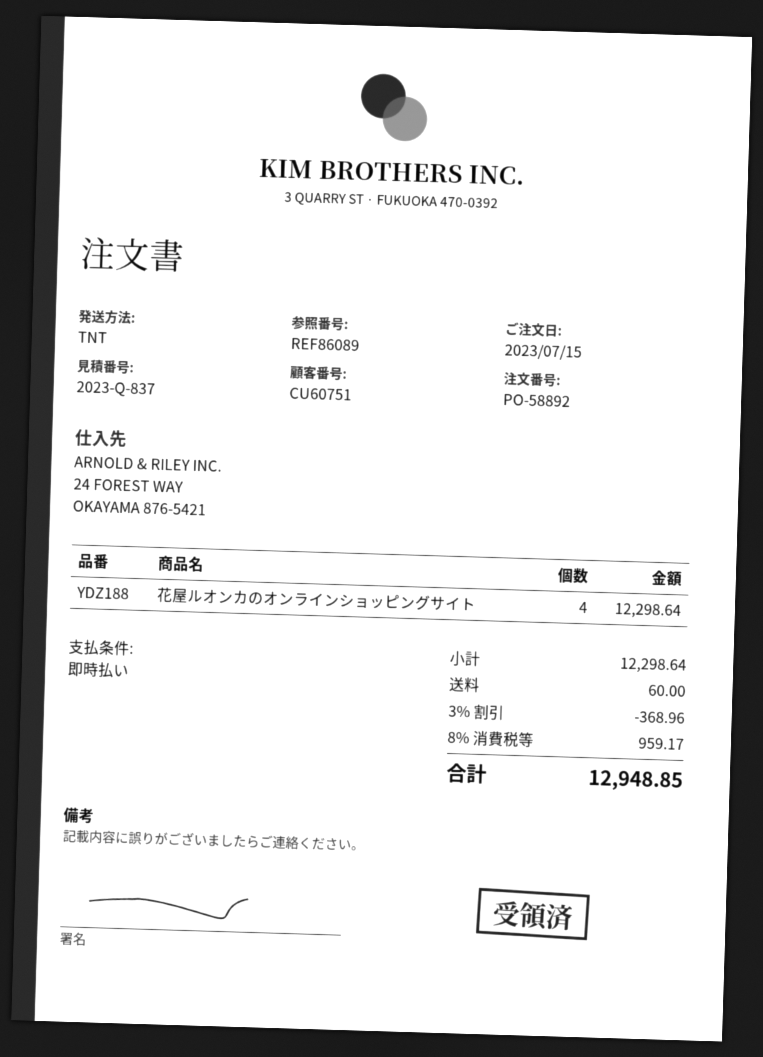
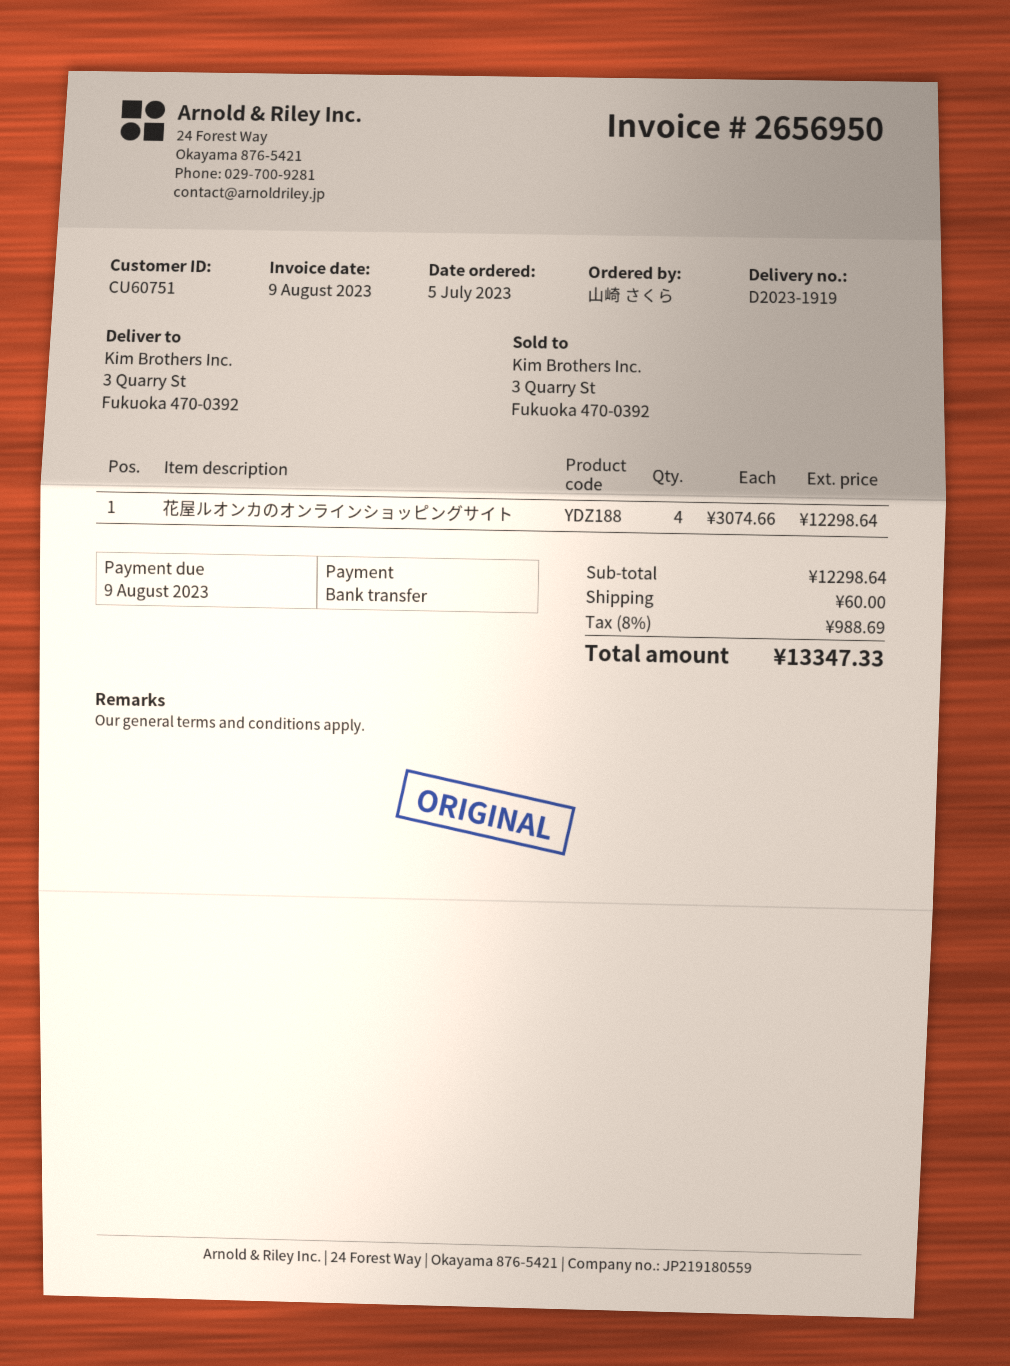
order date: 2023-07-15 -> 2023-07-05
discount: 3% = 368.96 -> none
tax: 8% = 959.17 -> 8% = 988.69
total: 12948.85 -> 13347.33

